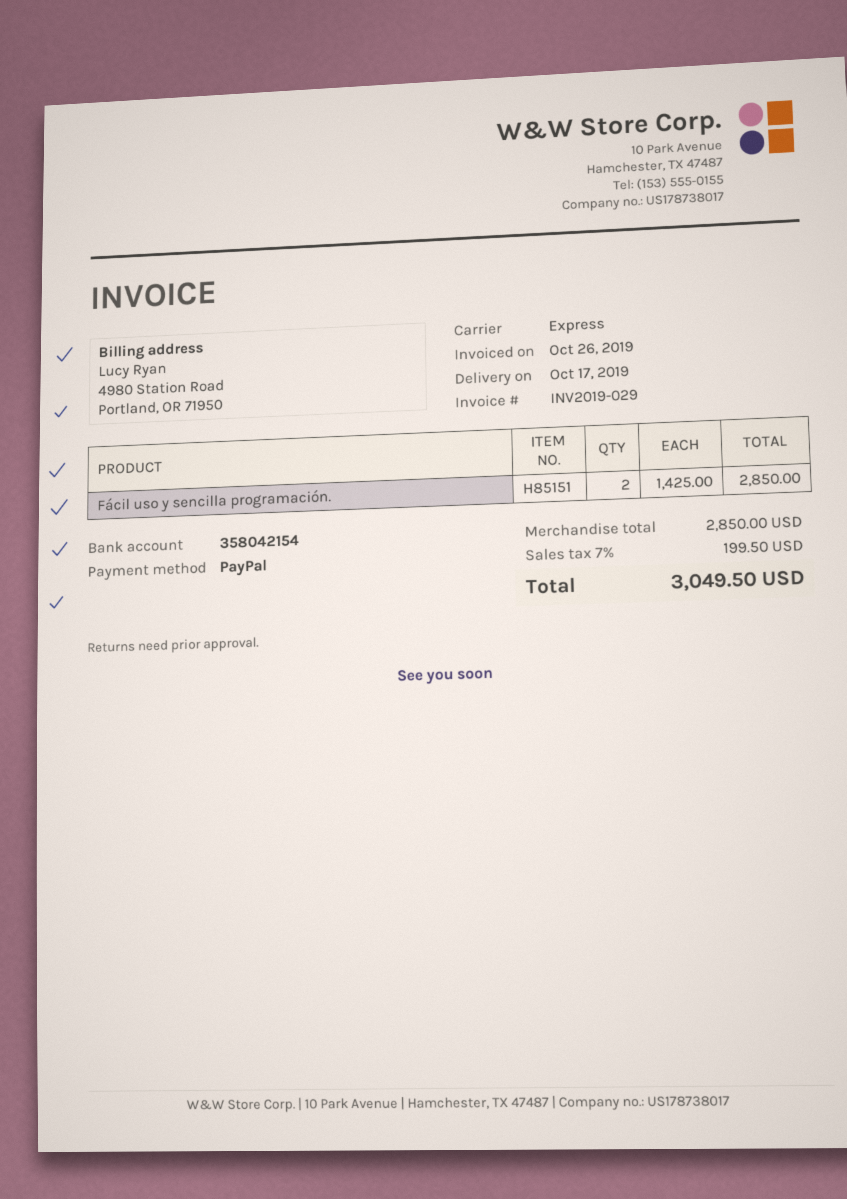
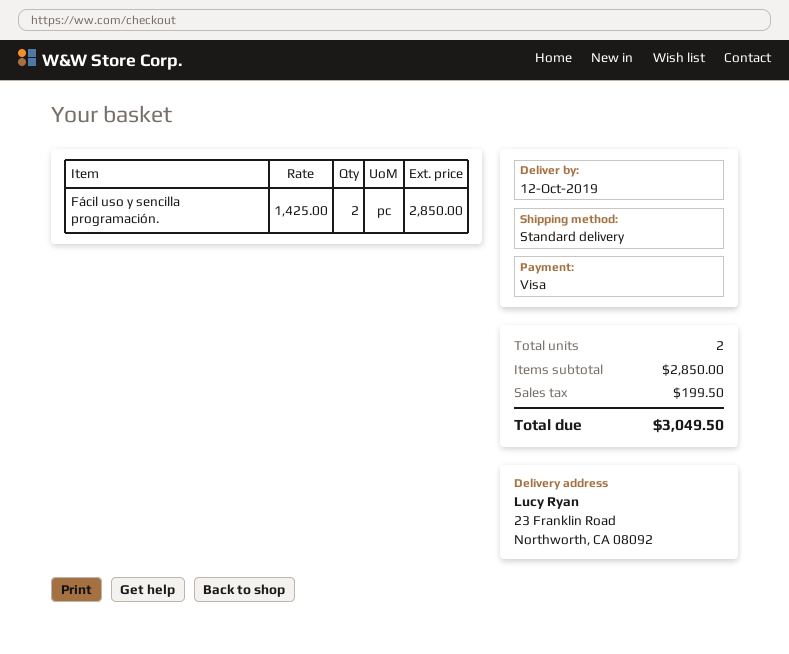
delivery date: 2019-10-17 -> 2019-10-12
payment method: PayPal -> Visa
shipping method: express -> standard

